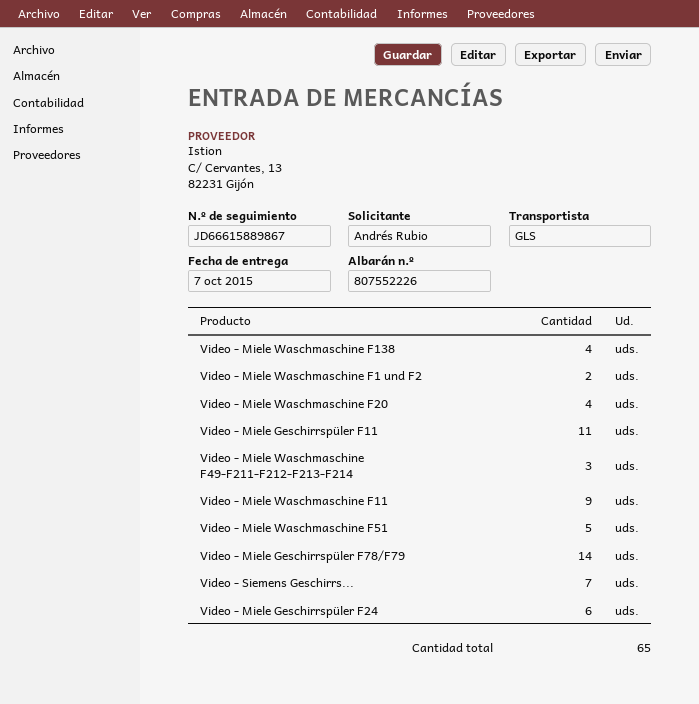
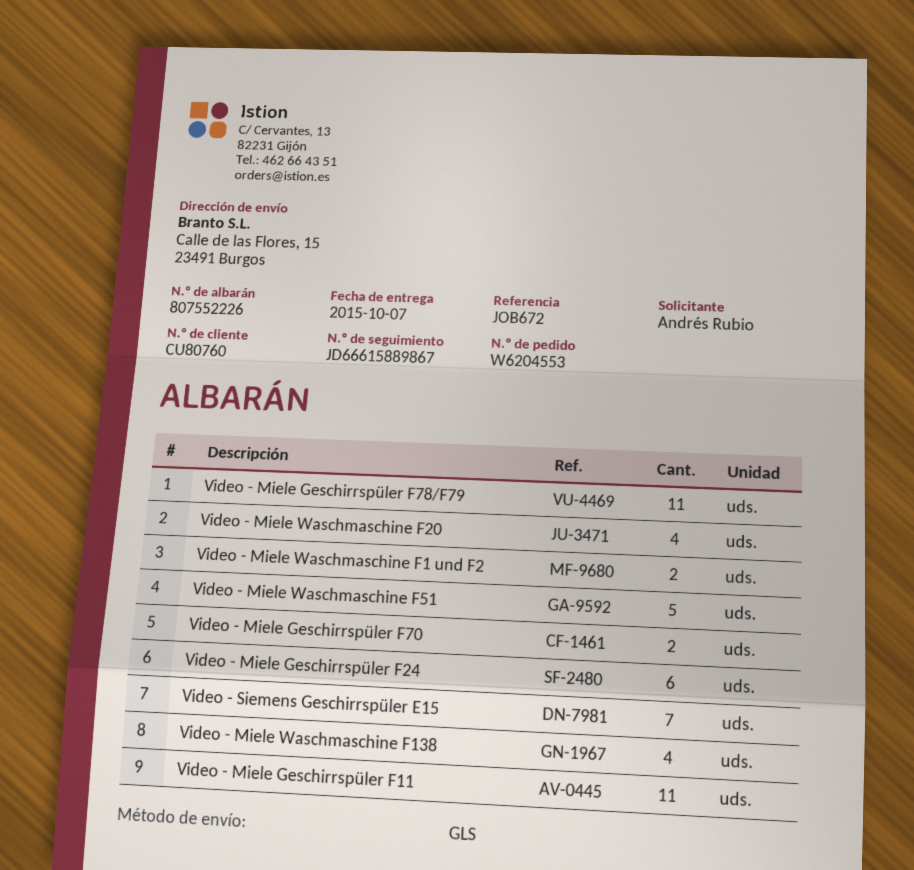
Video - Miele Waschmaschine F49-F211-F212-F213-F214: 3 -> none
Video - Miele Waschmaschine F11: 9 -> none
Video - Miele Geschirrspüler F78/F79: 14 -> 11
Video - Miele Geschirrspüler F70: none -> 2

